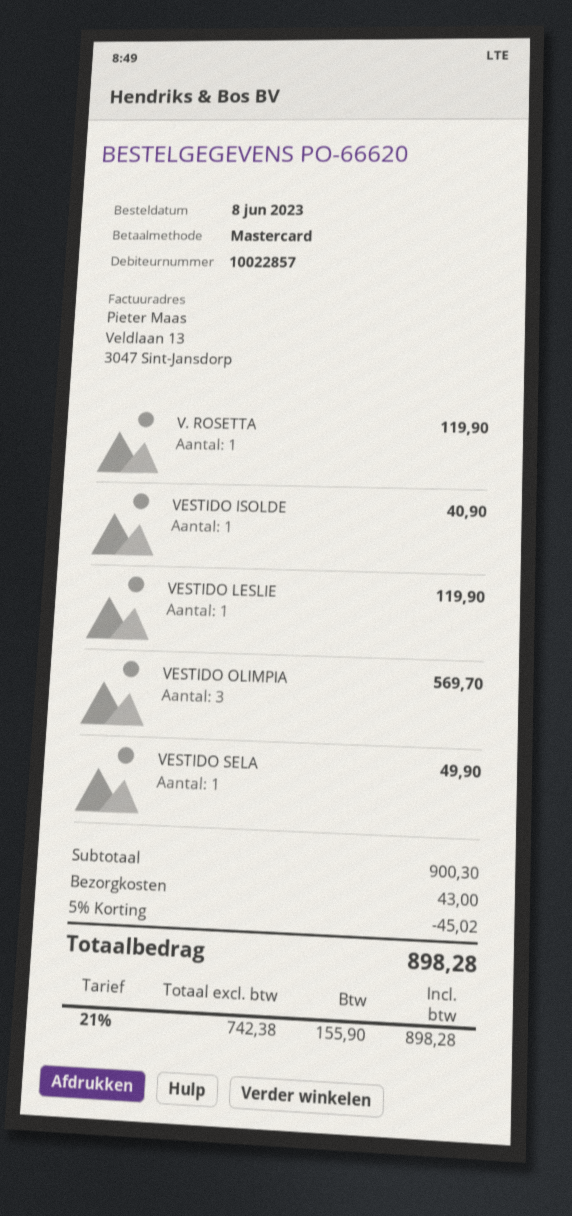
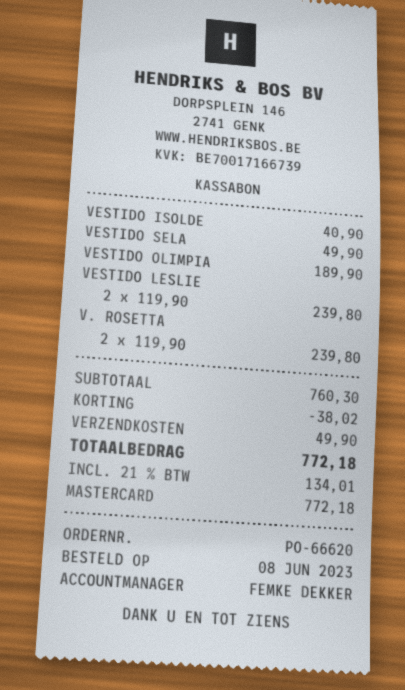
V. ROSETTA: 1 for 119.90 -> 2 for 239.80
VESTIDO LESLIE: 1 for 119.90 -> 2 for 239.80
VESTIDO OLIMPIA: 3 for 569.70 -> 1 for 189.90
subtotal: 900.30 -> 760.30
discount: 45.02 -> 38.02
shipping: 43.00 -> 49.90
tax: 21% = 155.90 -> 21% = 134.01
total: 898.28 -> 772.18

